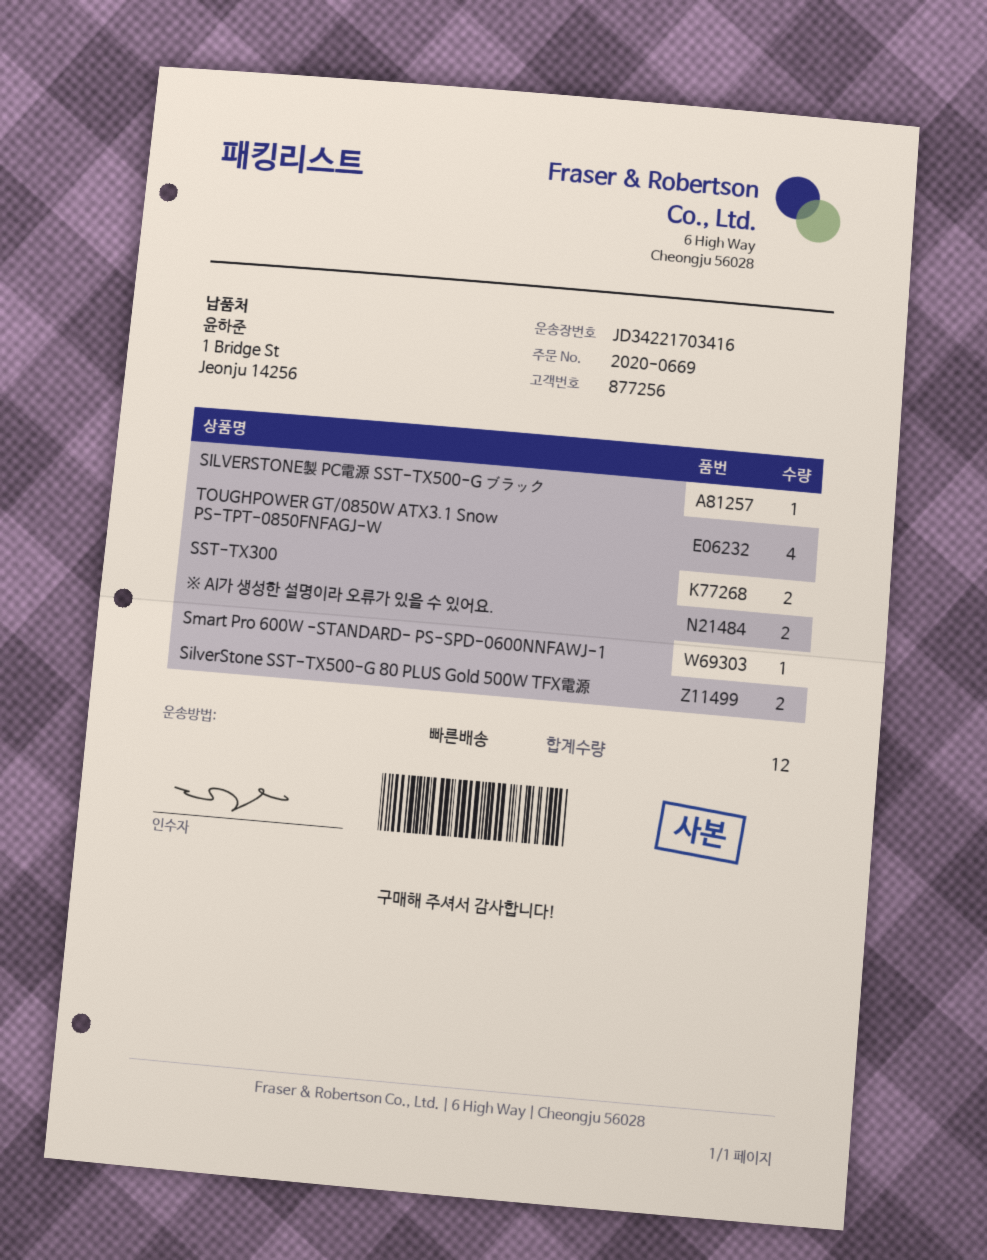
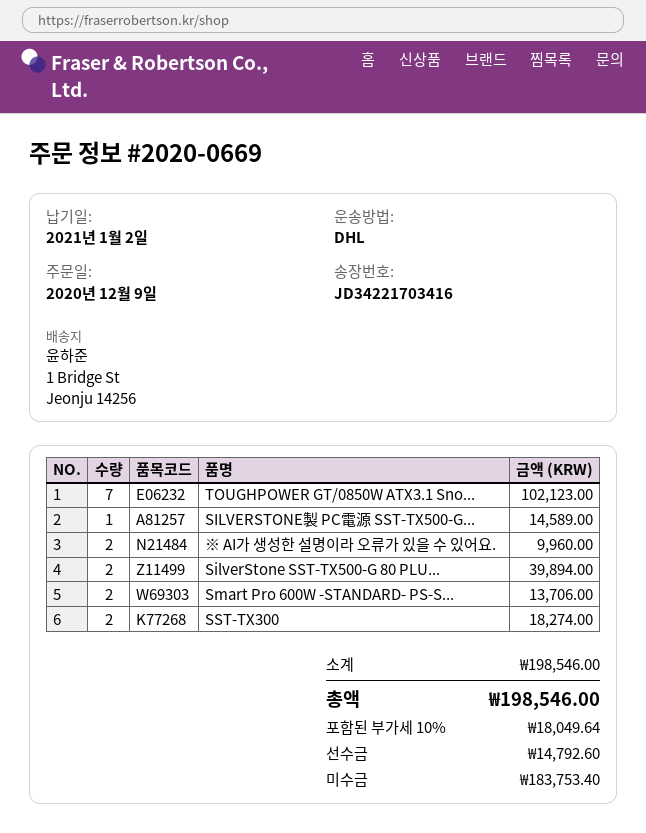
shipping method: express -> DHL
TOUGHPOWER GT/0850W ATX3.1 Snow PS-TPT-0850FNFAGJ-W: 4 -> 7
Smart Pro 600W -STANDARD- PS-SPD-0600NNFAWJ-1: 1 -> 2

